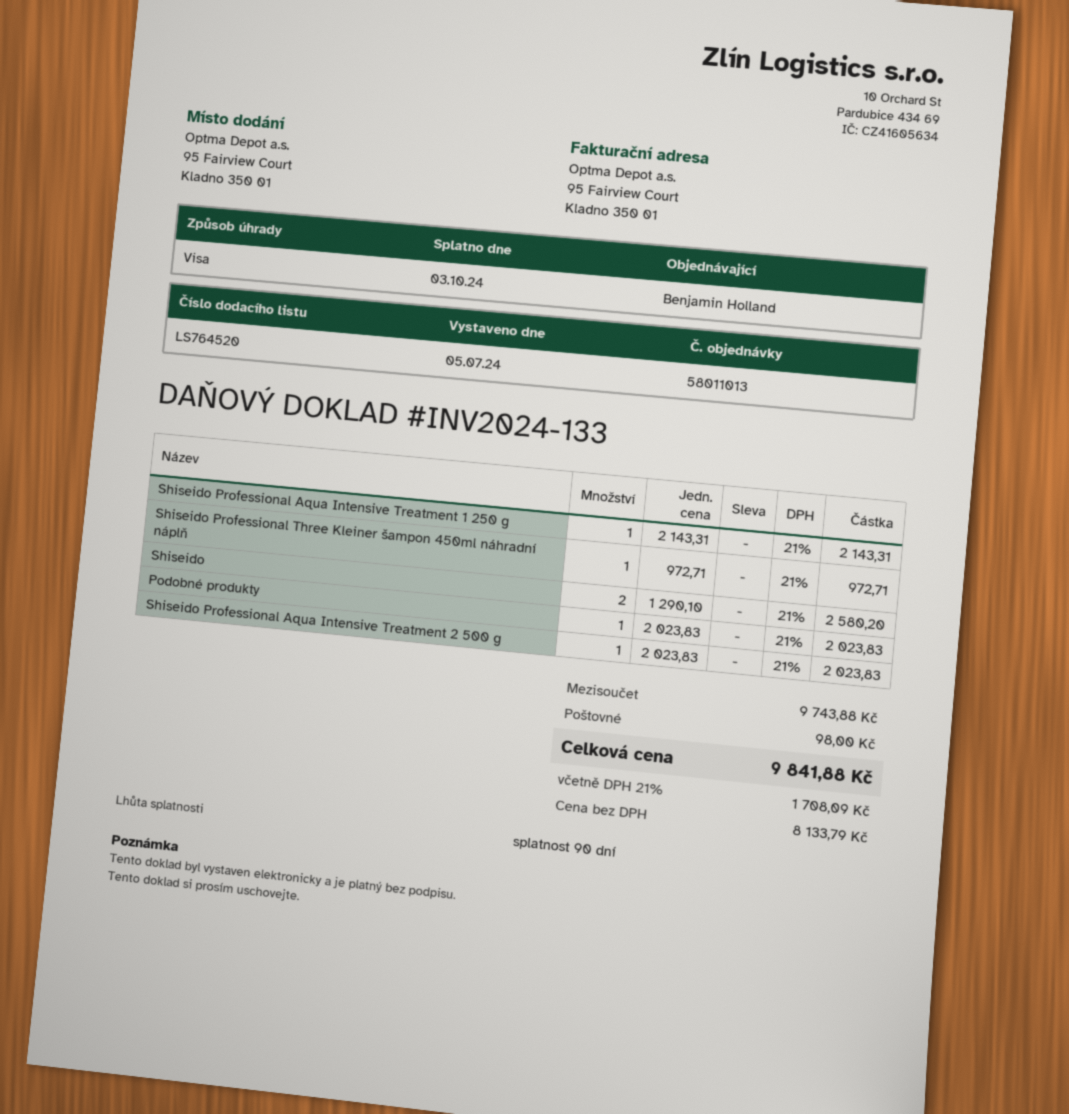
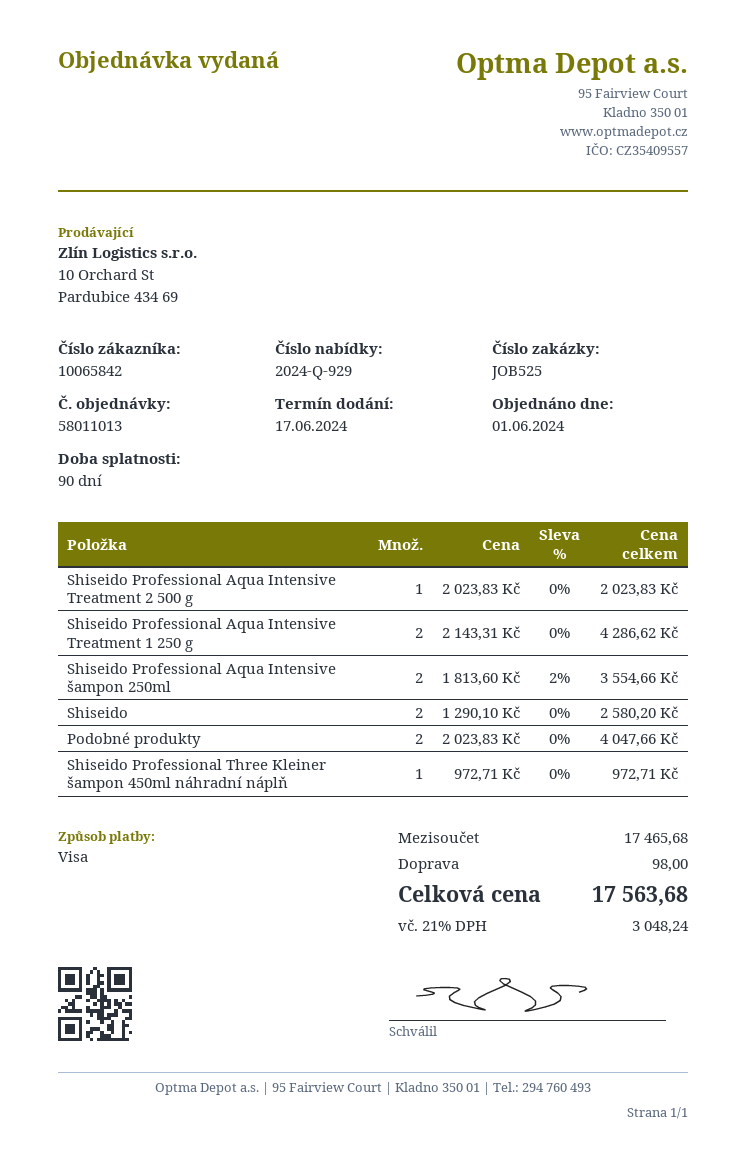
Shiseido Professional Aqua Intensive Treatment 1 250 g: 1 x 2143.31 = 2143.31 -> 2 x 2143.31 = 4286.62
Podobné produkty: 1 x 2023.83 = 2023.83 -> 2 x 2023.83 = 4047.66
Shiseido Professional Aqua Intensive šampon 250ml: none -> 2 x 1813.60 - 2% = 3554.66
subtotal: 9743.88 -> 17465.68
tax: 21% = 1708.09 -> 21% = 3048.24
total: 9841.88 -> 17563.68

